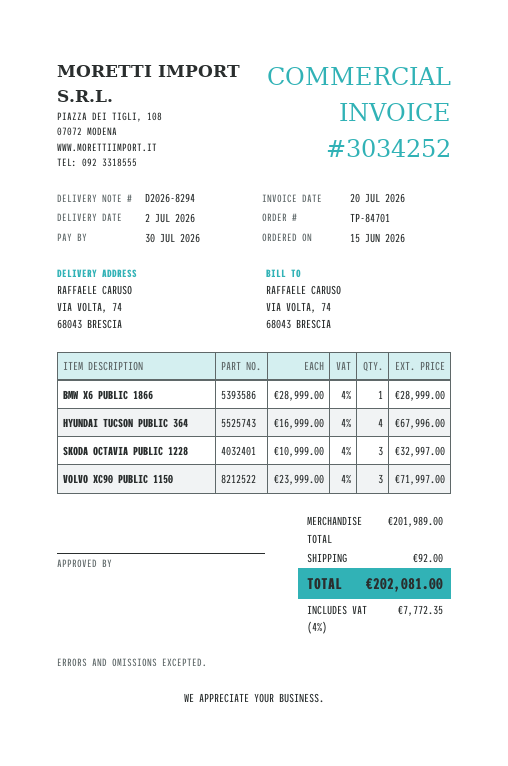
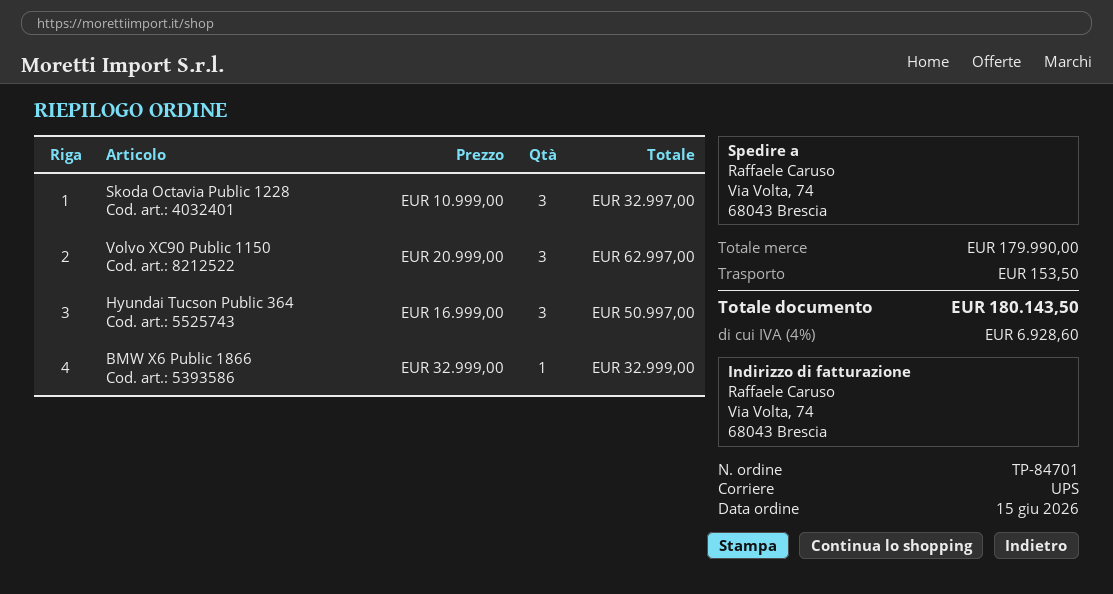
BMW X6 PUBLIC 1866: 1 x 28999.00 = 28999.00 -> 1 x 32999.00 = 32999.00
HYUNDAI TUCSON PUBLIC 364: 4 x 16999.00 = 67996.00 -> 3 x 16999.00 = 50997.00
VOLVO XC90 PUBLIC 1150: 3 x 23999.00 = 71997.00 -> 3 x 20999.00 = 62997.00
subtotal: 201989.00 -> 179990.00
shipping: 92.00 -> 153.50
tax: 4% = 7772.35 -> 4% = 6928.60
total: 202081.00 -> 180143.50

